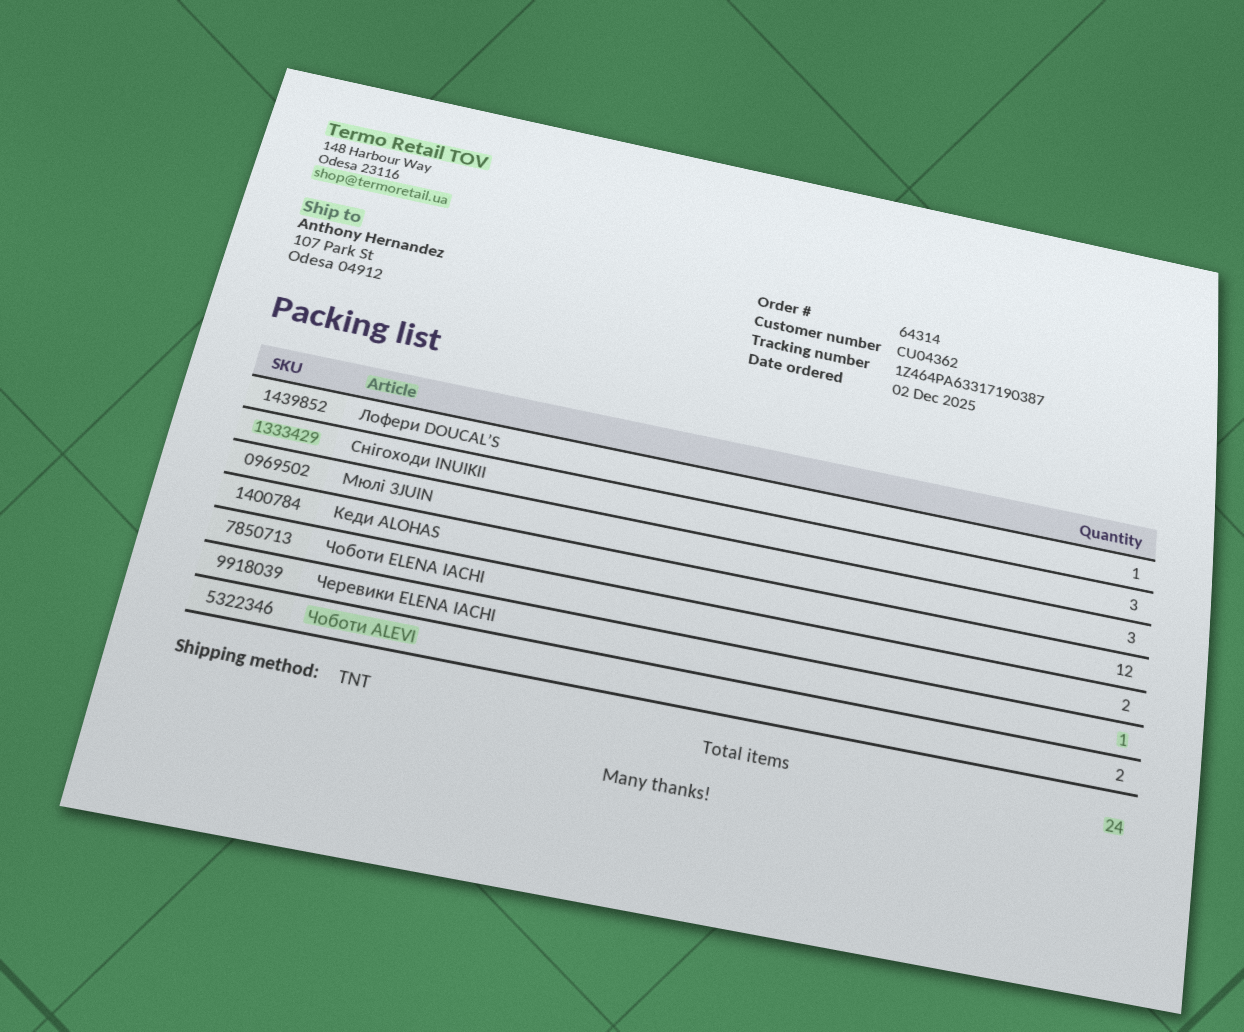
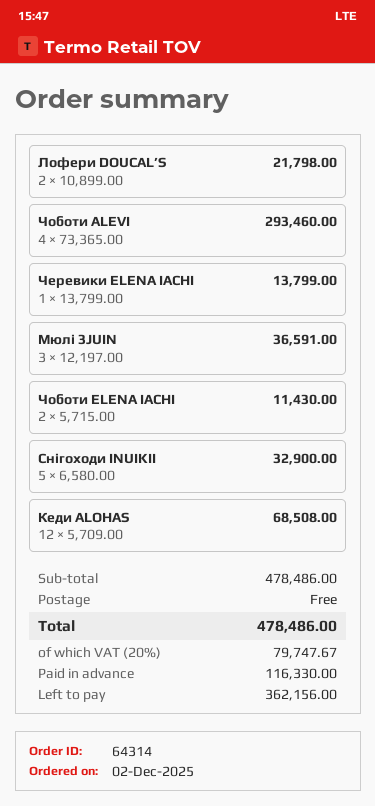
Лофери DOUCAL’S: 1 -> 2
Снігоходи INUIKII: 3 -> 5
Чоботи ALEVI: 2 -> 4

